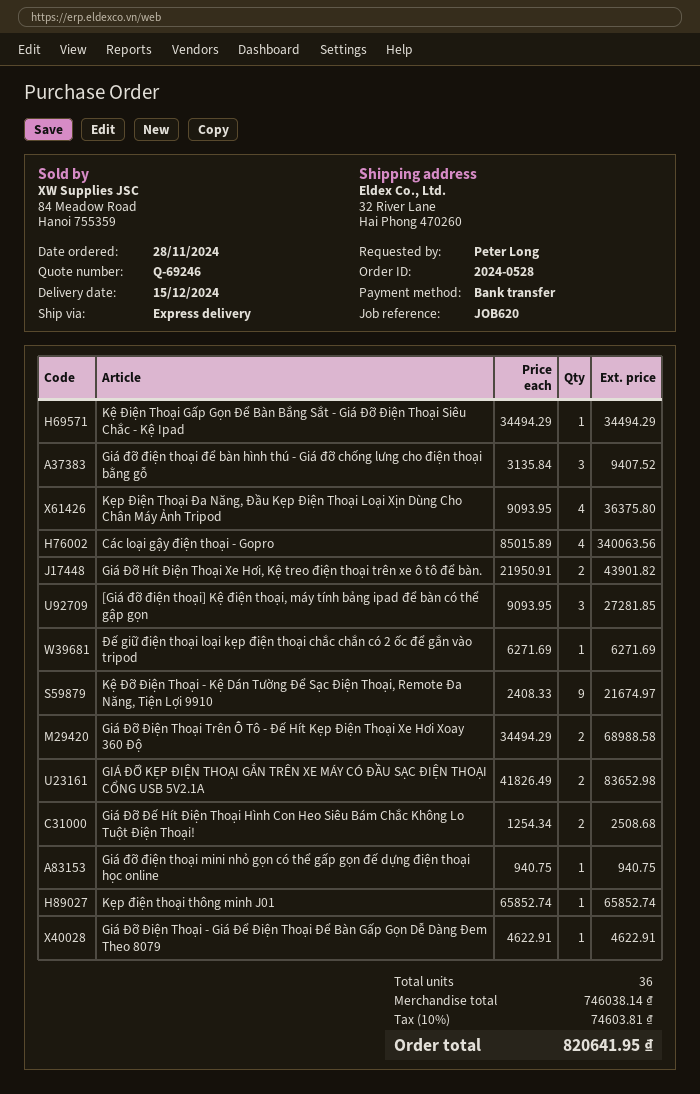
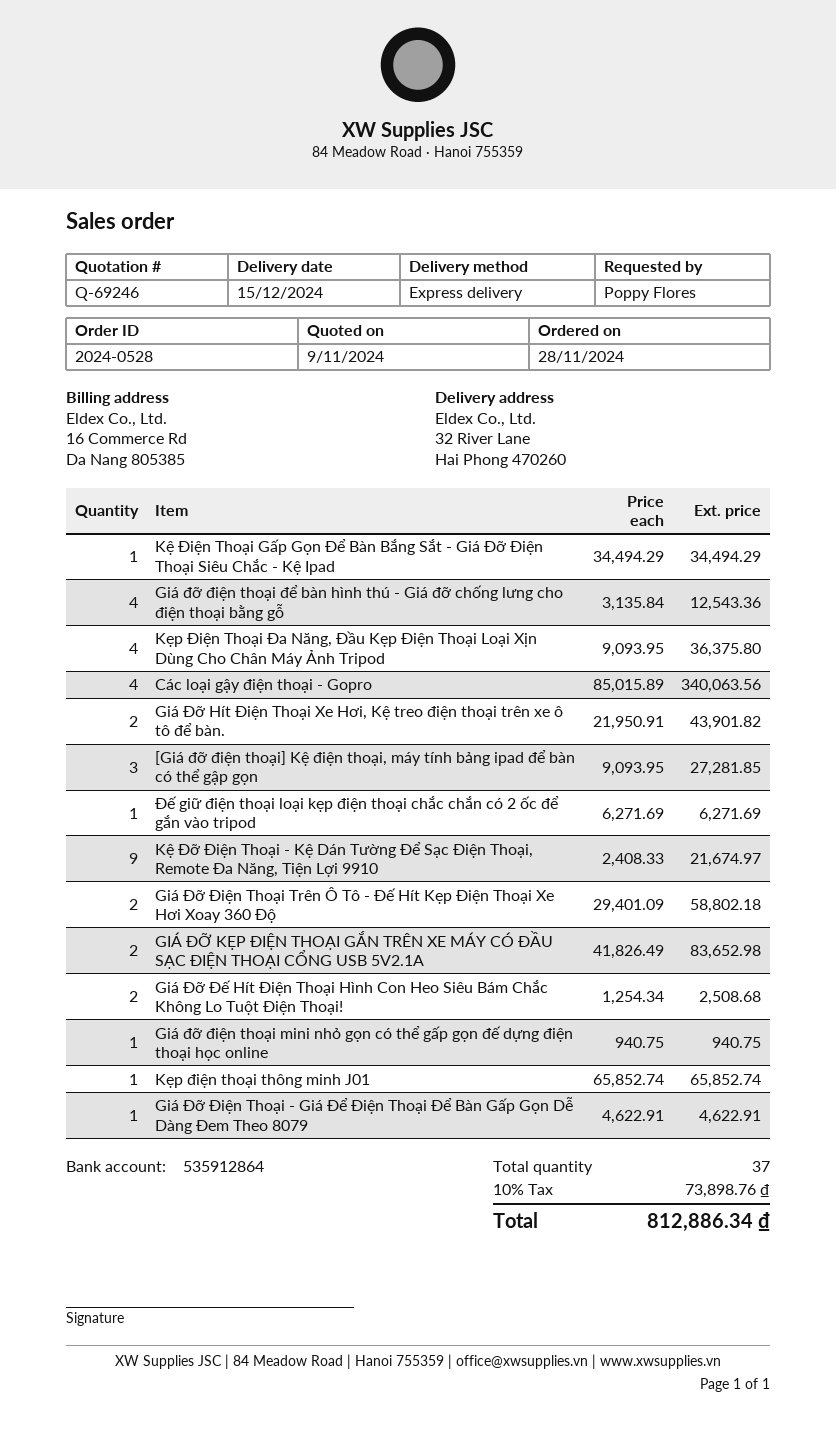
ordered by: Peter Long -> Poppy Flores
Giá đỡ điện thoại để bàn hình thú - Giá đỡ chống lưng cho điện thoại bằng gỗ: 3 x 3135.84 = 9407.52 -> 4 x 3135.84 = 12543.36
Giá Đỡ Điện Thoại Trên Ô Tô - Đế Hít Kẹp Điện Thoại Xe Hơi Xoay 360 Độ: 2 x 34494.29 = 68988.58 -> 2 x 29401.09 = 58802.18
total quantity: 36 -> 37
tax: 10% = 74603.81 -> 10% = 73898.76
total: 820641.95 -> 812886.34

